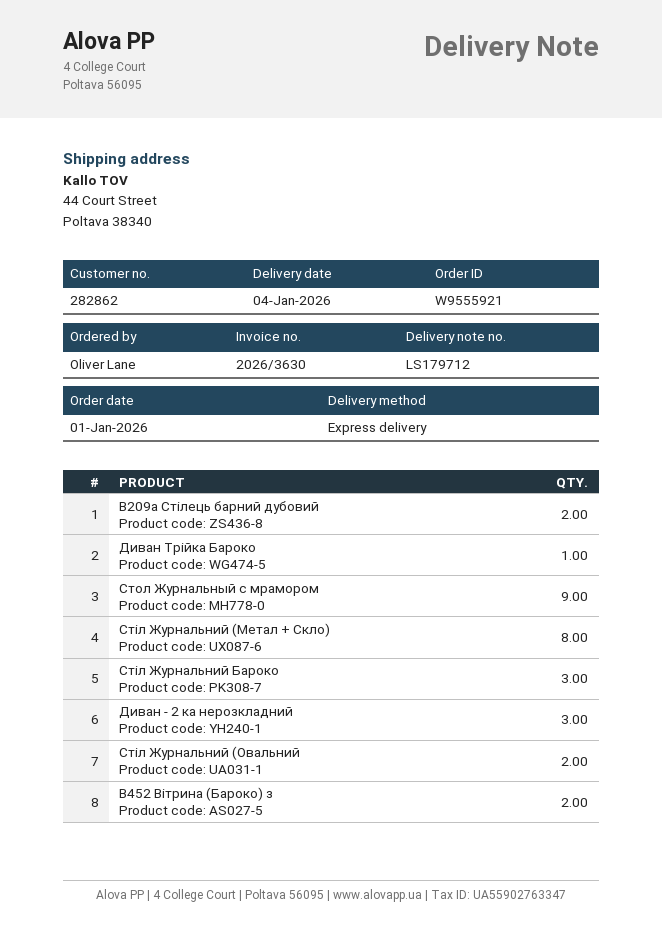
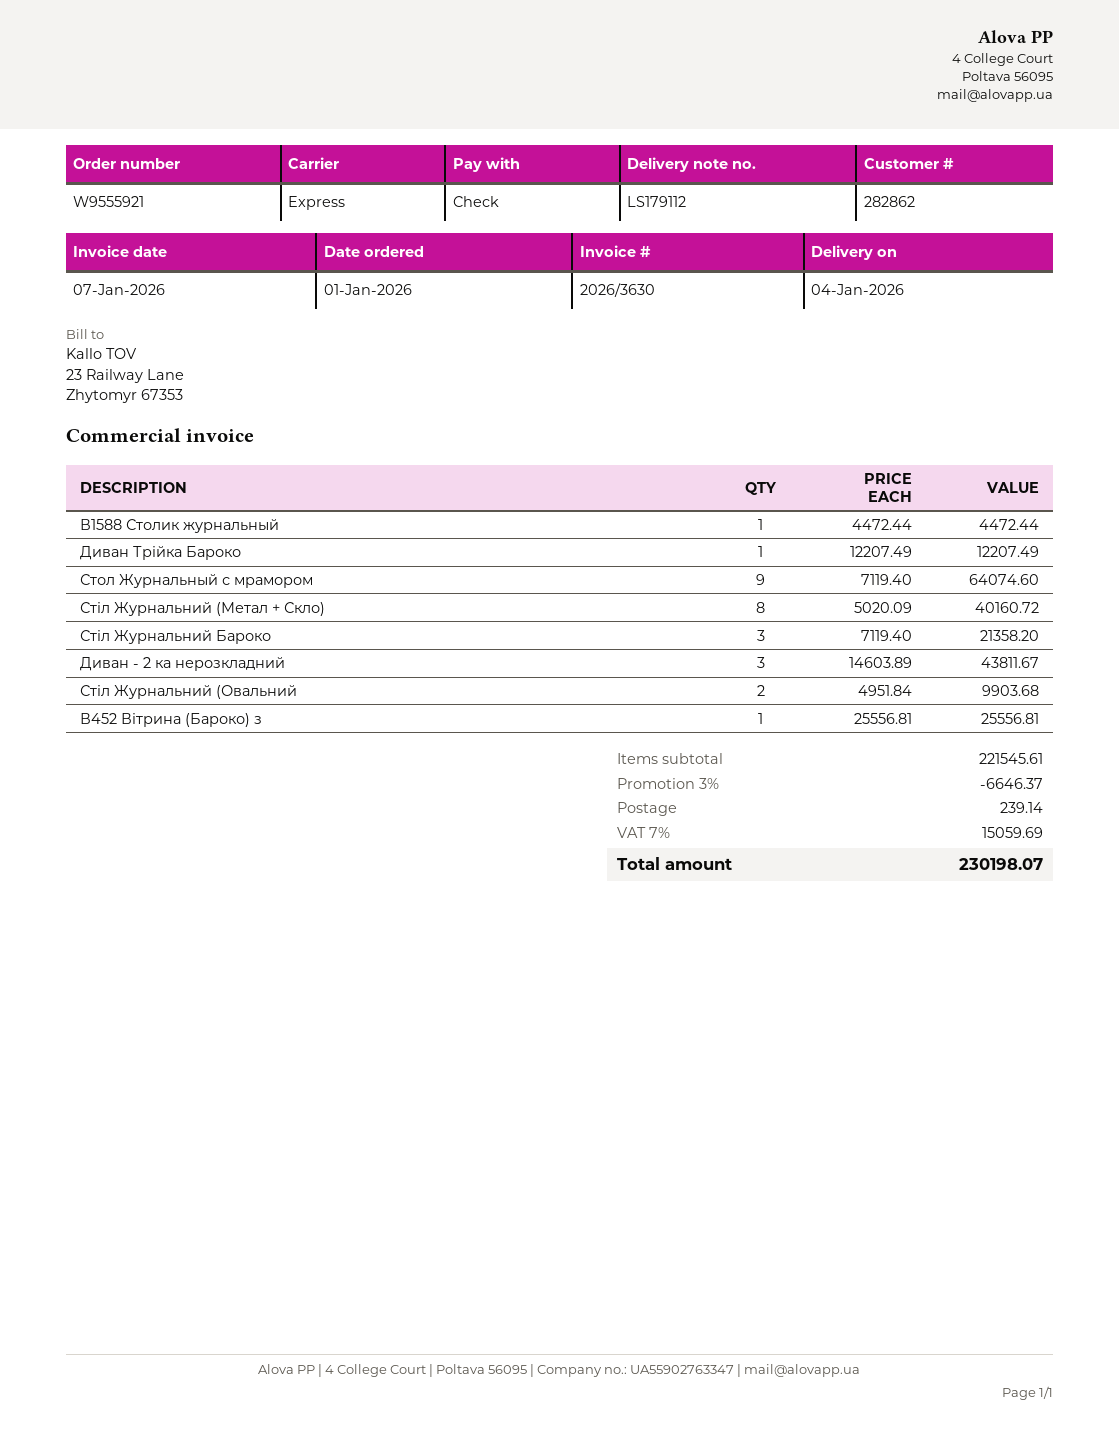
delivery note number: LS179712 -> LS179112
В209а Стілець барний дубовий: 2 -> none
В452 Вітрина (Бароко) з: 2 -> 1
В1588 Столик журнальный: none -> 1

